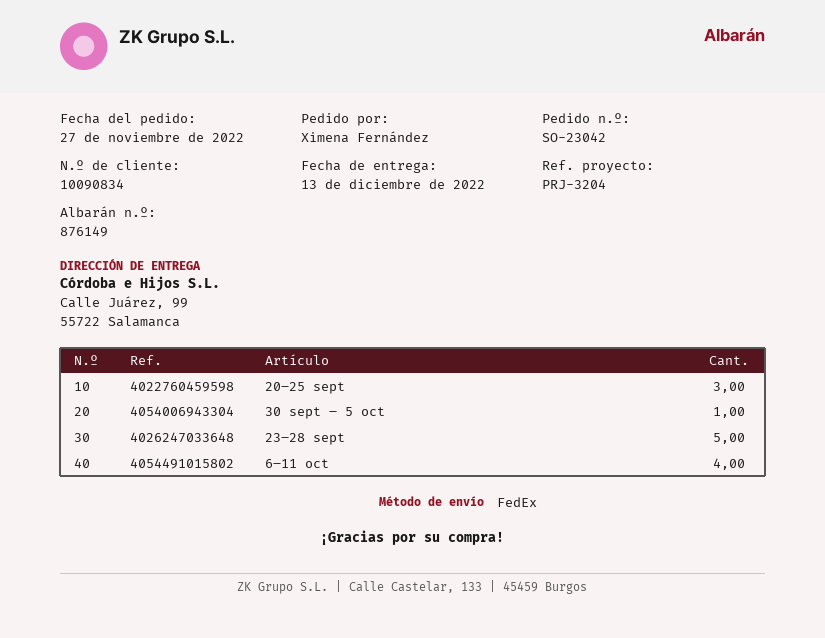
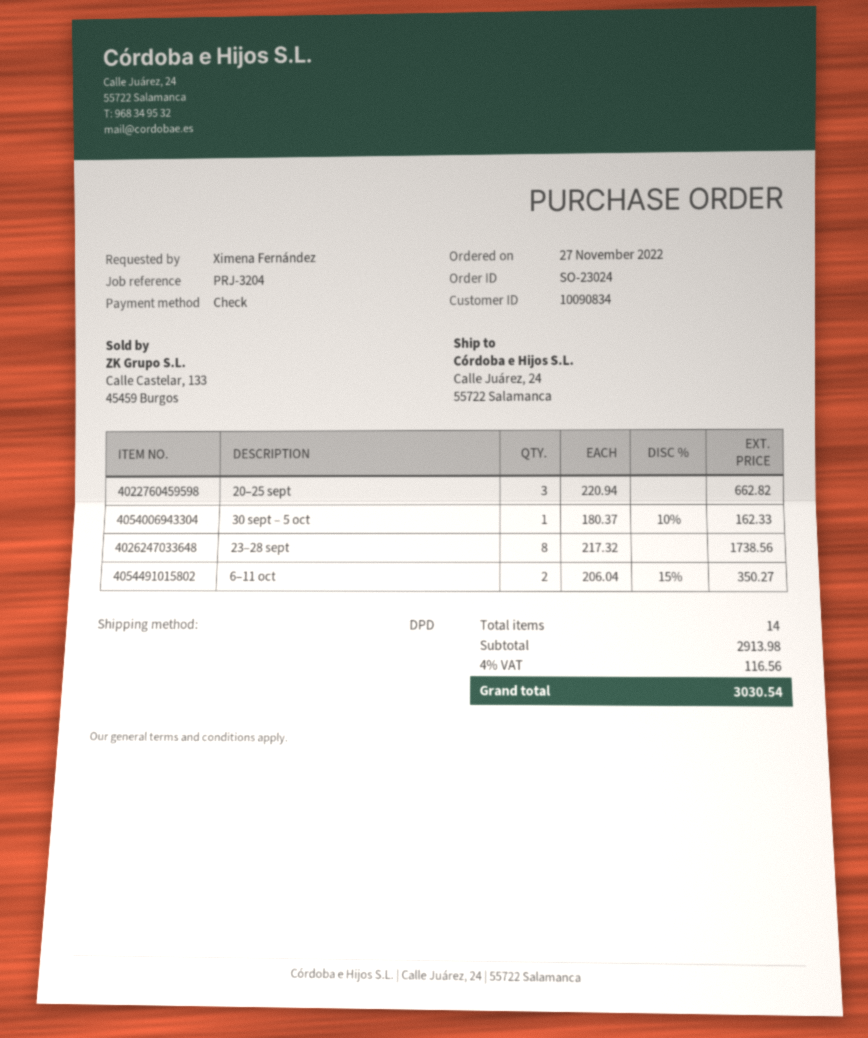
order number: SO-23042 -> SO-23024
shipping method: FedEx -> DPD
ship to: Calle Juárez, 99, 55722 Salamanca -> Calle Juárez, 24, 55722 Salamanca
23–28 sept: 5 -> 8
6–11 oct: 4 -> 2

